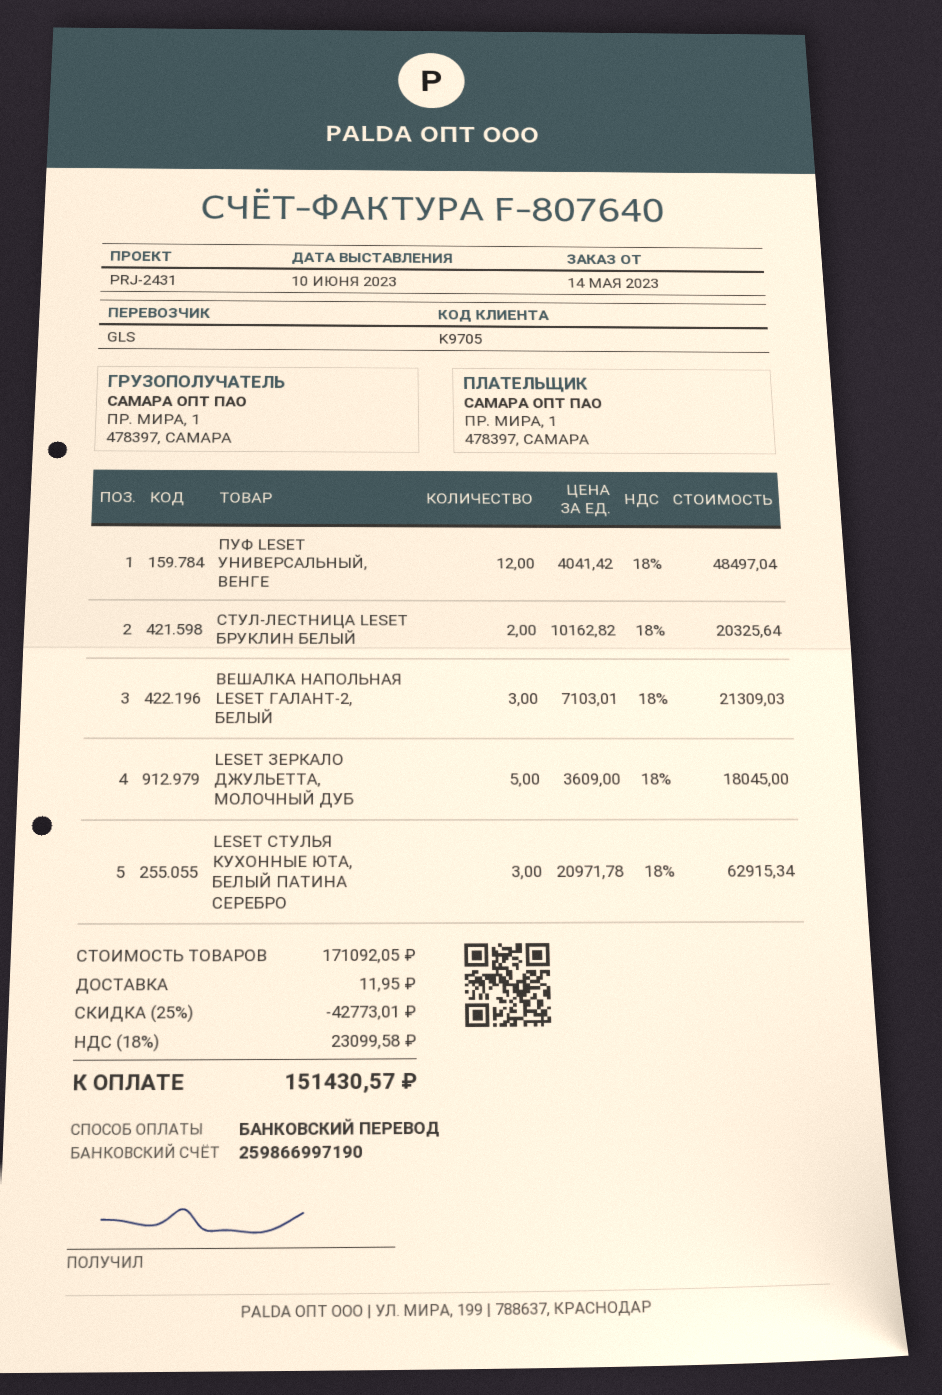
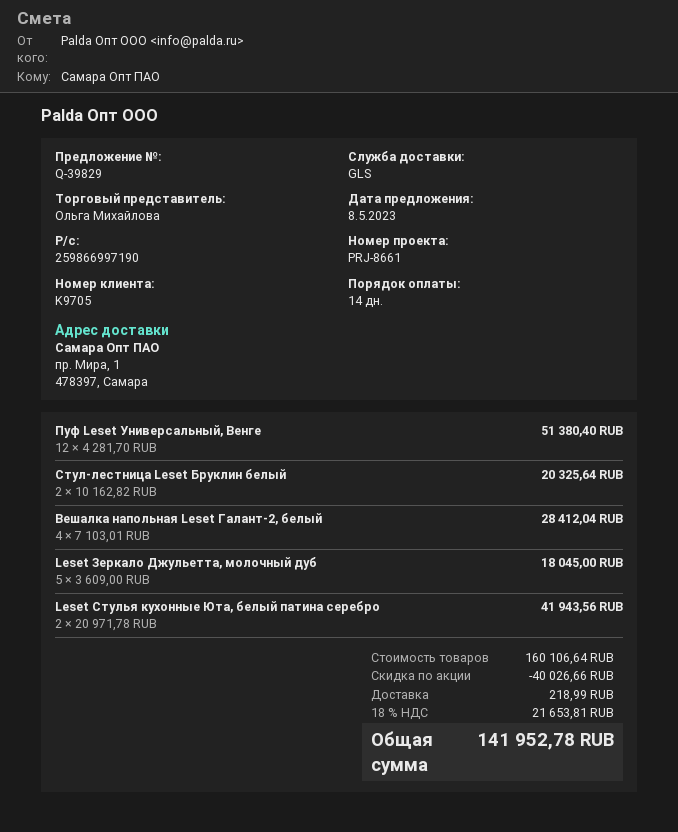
reference: PRJ-2431 -> PRJ-8661
ПУФ LESET УНИВЕРСАЛЬНЫЙ, ВЕНГЕ: 12 x 4041.42 = 48497.04 -> 12 x 4281.70 = 51380.40
ВЕШАЛКА НАПОЛЬНАЯ LESET ГАЛАНТ-2, БЕЛЫЙ: 3 x 7103.01 = 21309.03 -> 4 x 7103.01 = 28412.04
LESET СТУЛЬЯ КУХОННЫЕ ЮТА, БЕЛЫЙ ПАТИНА СЕРЕБРО: 3 x 20971.78 = 62915.34 -> 2 x 20971.78 = 41943.56
subtotal: 171092.05 -> 160106.64
discount: 42773.01 -> 40026.66
shipping: 11.95 -> 218.99
tax: 18% = 23099.58 -> 18% = 21653.81
total: 151430.57 -> 141952.78

